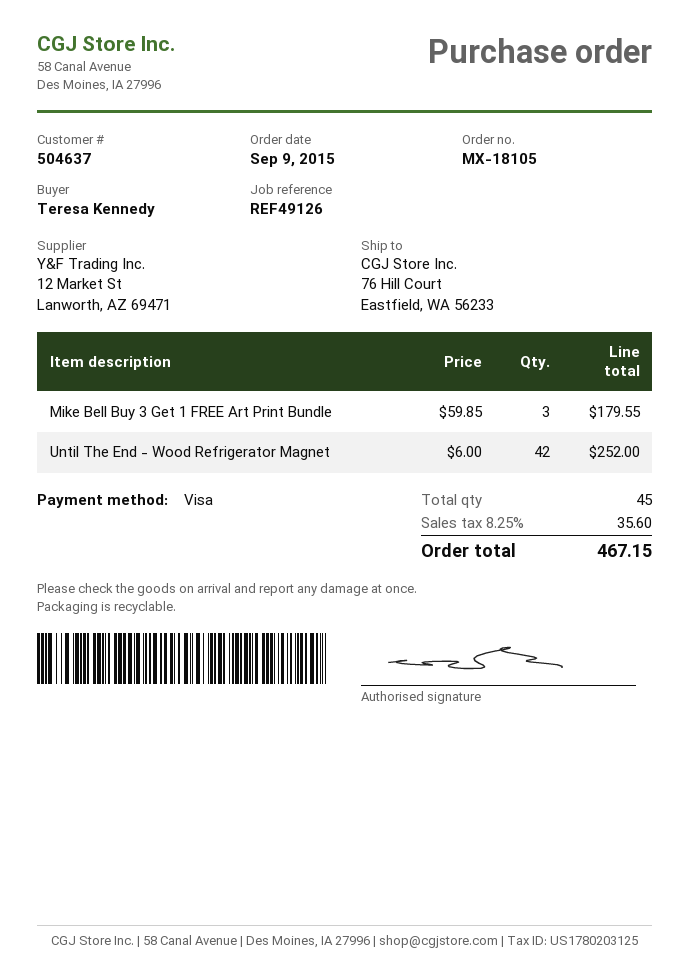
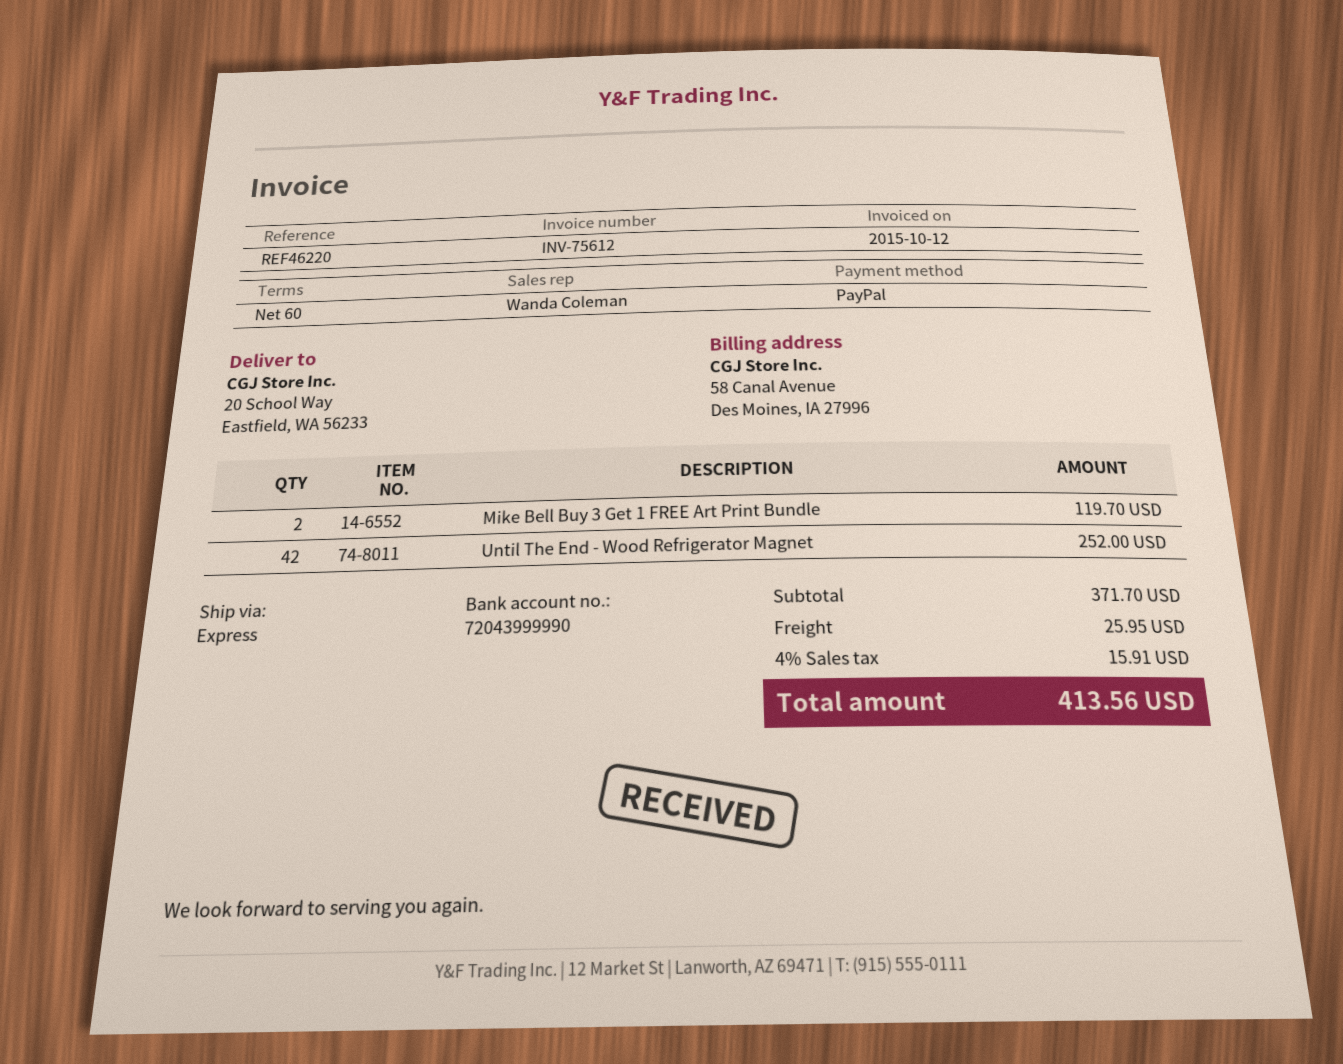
reference: REF49126 -> REF46220
payment method: Visa -> PayPal
ship to: 76 Hill Court, Eastfield, WA 56233 -> 20 School Way, Eastfield, WA 56233
Mike Bell Buy 3 Get 1 FREE Art Print Bundle: 3 for 179.55 -> 2 for 119.70
shipping: none -> 25.95
tax: 8.25% = 35.60 -> 4% = 15.91
total: 467.15 -> 413.56

